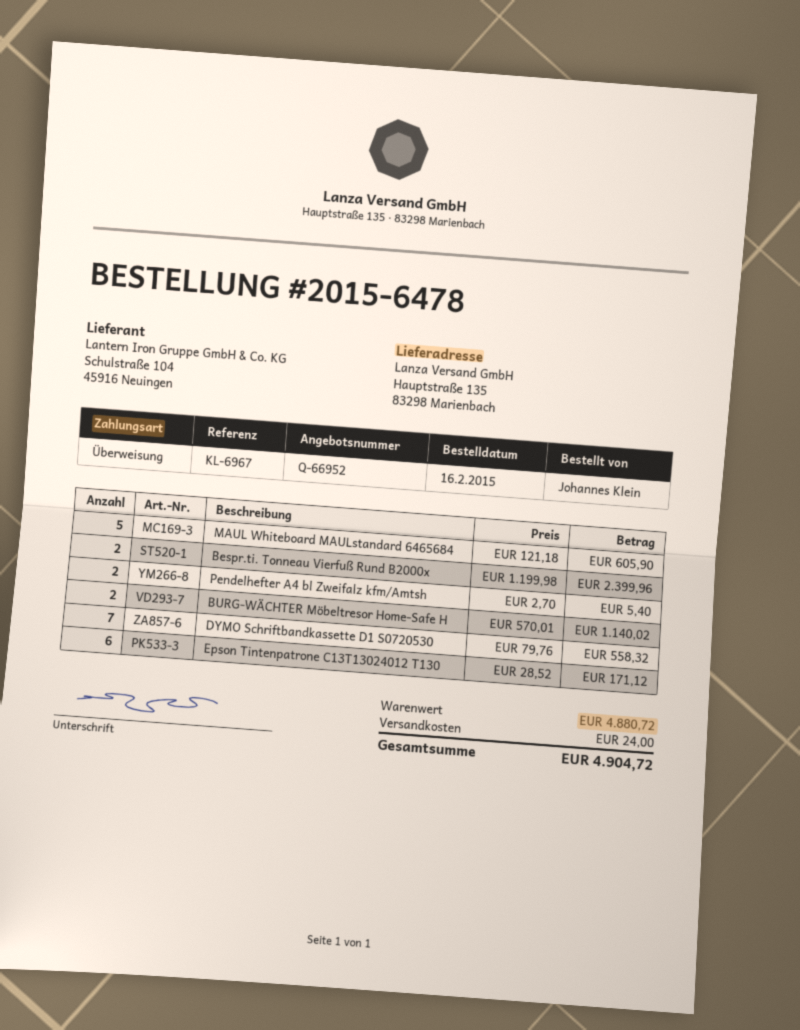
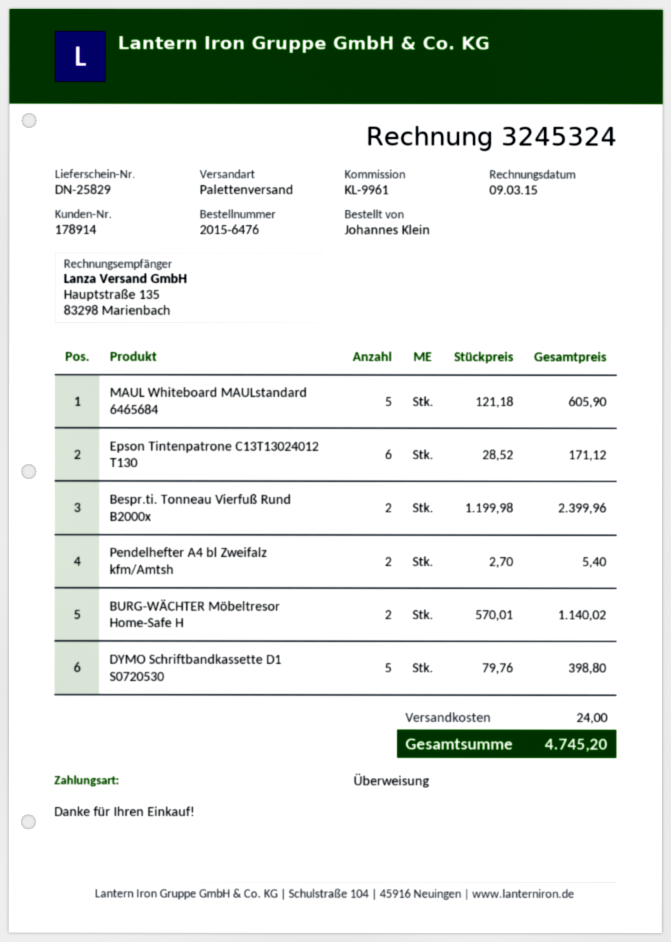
order number: 2015-6478 -> 2015-6476
reference: KL-6967 -> KL-9961
DYMO Schriftbandkassette D1 S0720530: 7 x 79.76 = 558.32 -> 5 x 79.76 = 398.80
total: 4904.72 -> 4745.20

